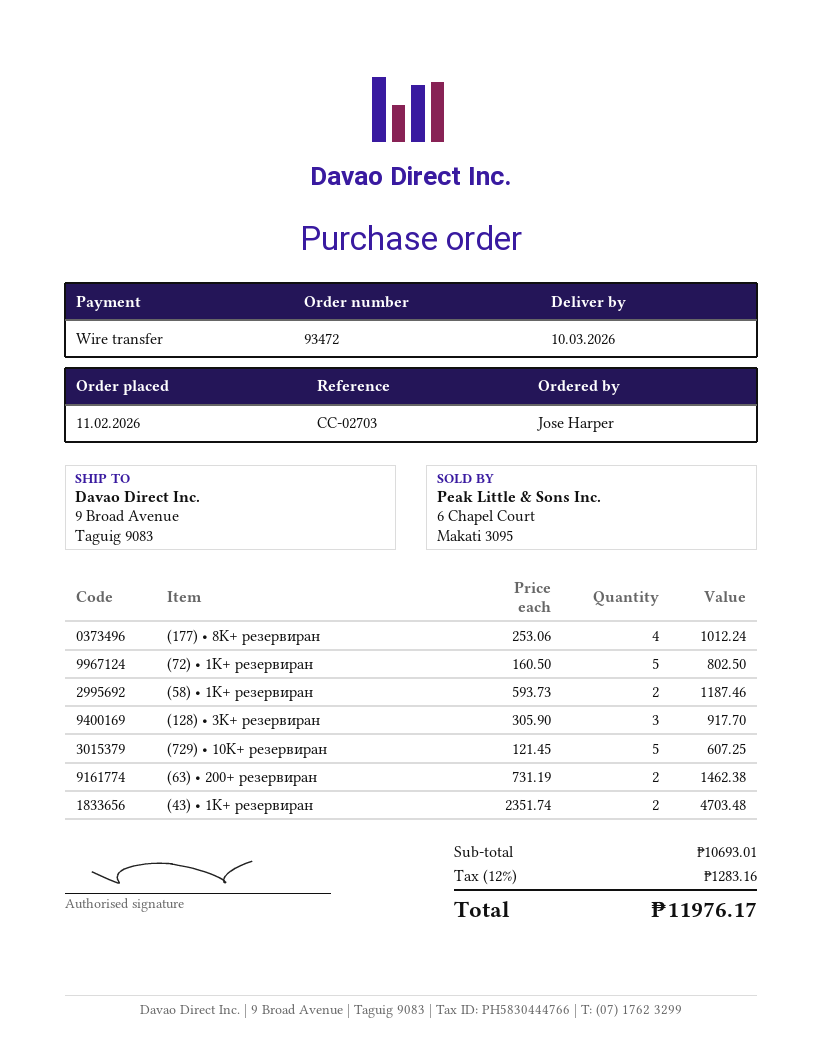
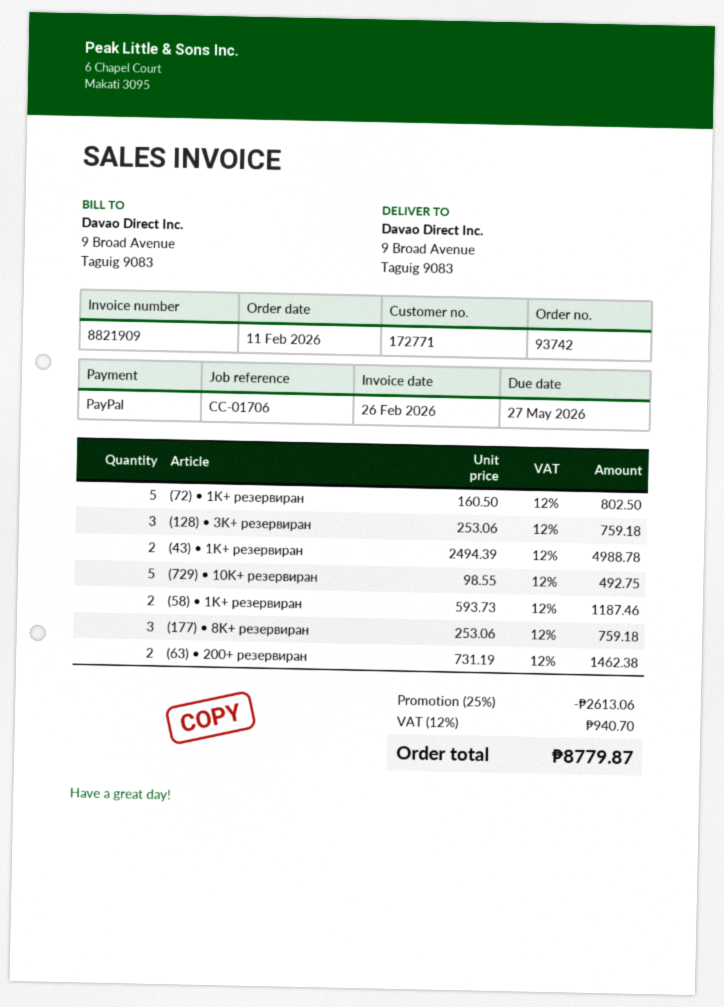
order number: 93472 -> 93742
reference: CC-02703 -> CC-01706
payment method: bank transfer -> PayPal
(177) • 8K+ резервиран: 4 x 253.06 = 1012.24 -> 3 x 253.06 = 759.18
(128) • 3K+ резервиран: 3 x 305.90 = 917.70 -> 3 x 253.06 = 759.18
(729) • 10K+ резервиран: 5 x 121.45 = 607.25 -> 5 x 98.55 = 492.75
(43) • 1K+ резервиран: 2 x 2351.74 = 4703.48 -> 2 x 2494.39 = 4988.78
discount: none -> 25% = 2613.06
tax: 12% = 1283.16 -> 12% = 940.70
total: 11976.17 -> 8779.87

